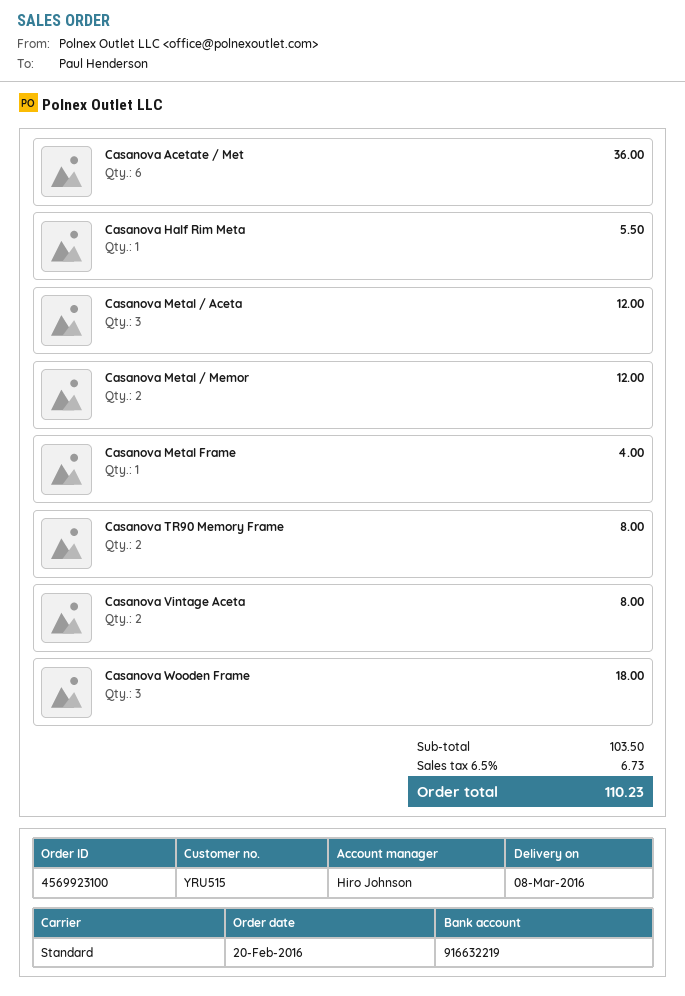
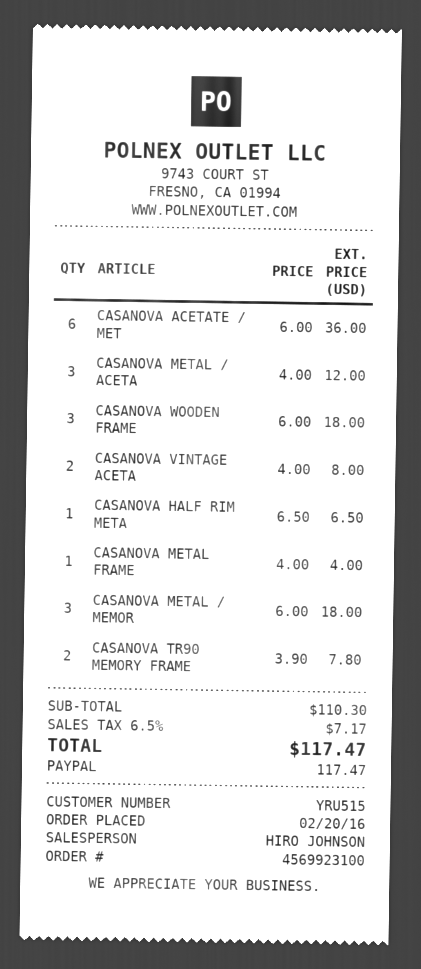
Casanova Half Rim Meta: 1 for 5.50 -> 1 for 6.50
Casanova Metal / Memor: 2 for 12.00 -> 3 for 18.00
Casanova TR90 Memory Frame: 2 for 8.00 -> 2 for 7.80
subtotal: 103.50 -> 110.30
tax: 6.5% = 6.73 -> 6.5% = 7.17
total: 110.23 -> 117.47

